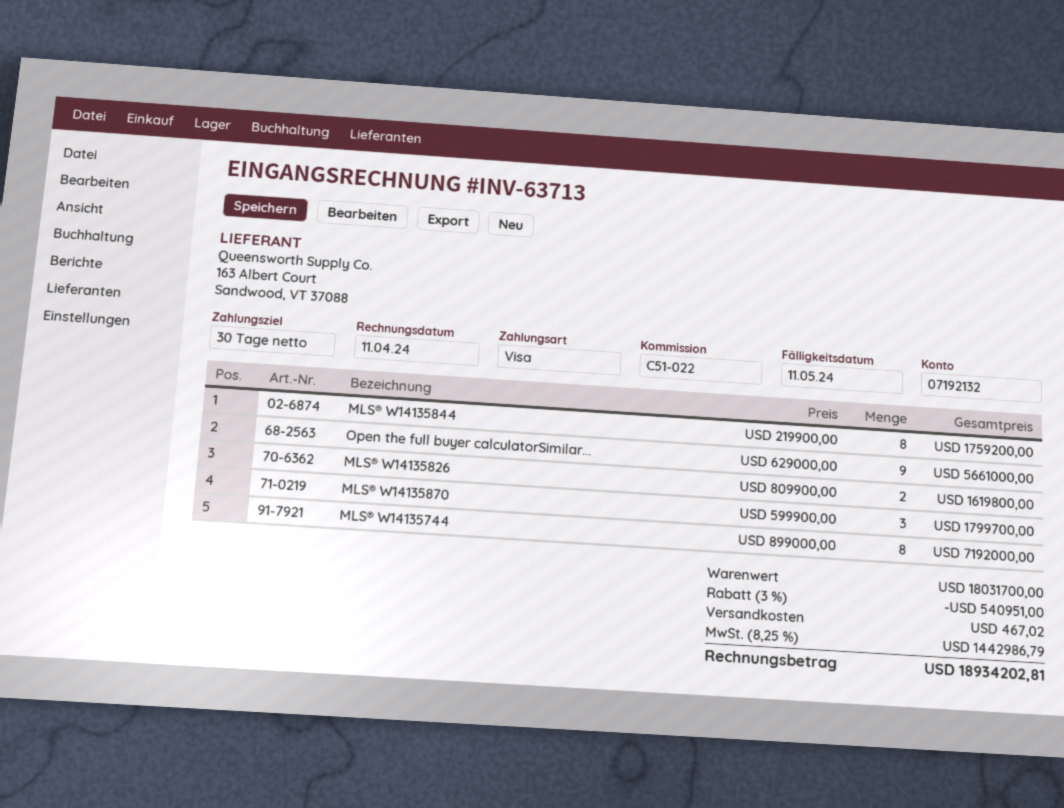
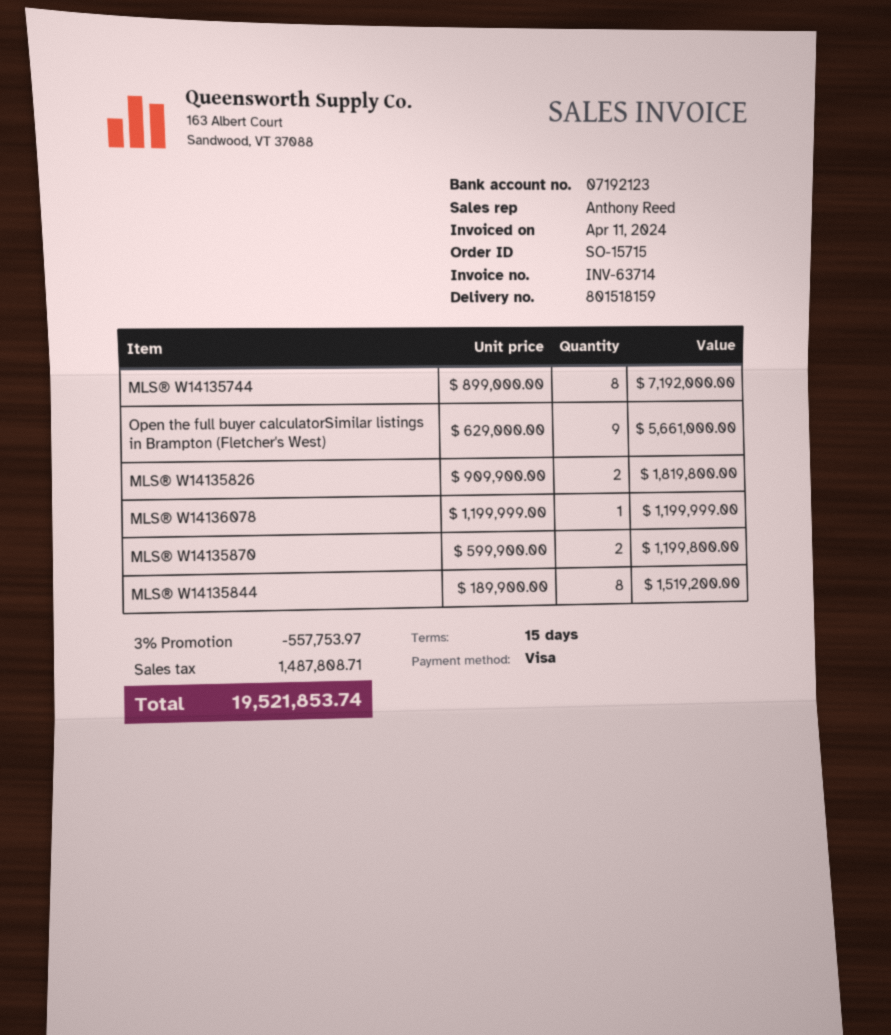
invoice number: INV-63713 -> INV-63714
payment terms: 30 days -> 15 days
bank account: 07192132 -> 07192123
MLS® W14135844: 8 x 219900.00 = 1759200.00 -> 8 x 189900.00 = 1519200.00
MLS® W14135826: 2 x 809900.00 = 1619800.00 -> 2 x 909900.00 = 1819800.00
MLS® W14135870: 3 x 599900.00 = 1799700.00 -> 2 x 599900.00 = 1199800.00
MLS® W14136078: none -> 1 x 1199999.00 = 1199999.00
discount: 3% = 540951.00 -> 3% = 557753.97
shipping: 467.02 -> none
tax: 1442986.79 -> 1487808.71
total: 18934202.81 -> 19521853.74

